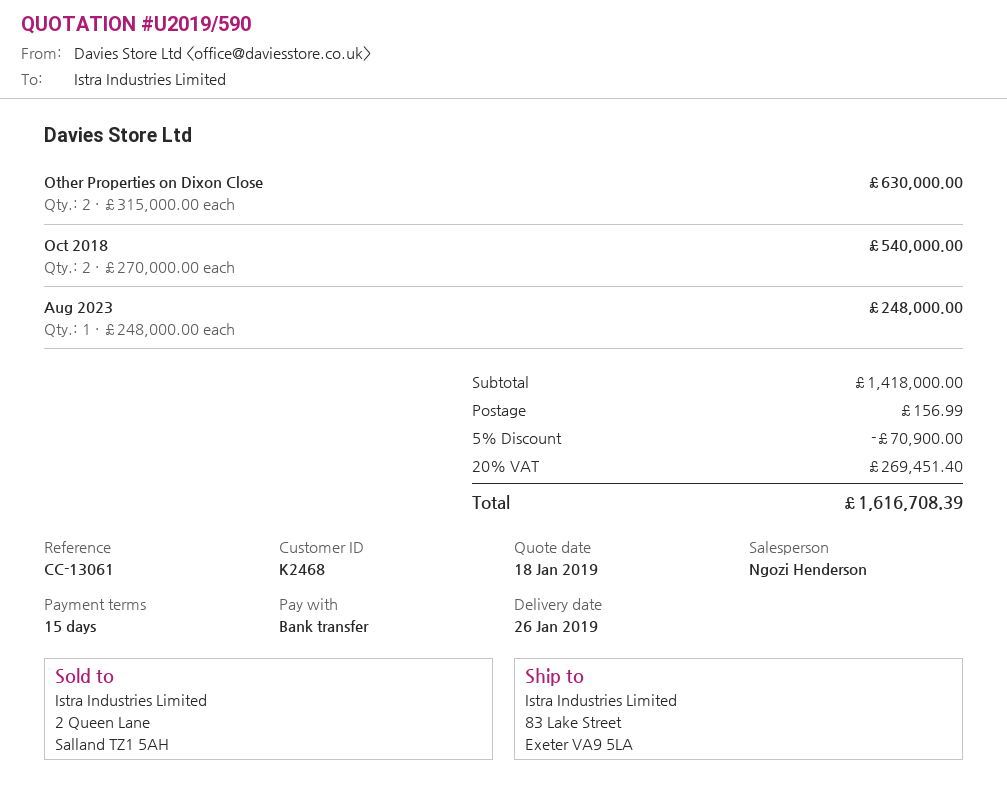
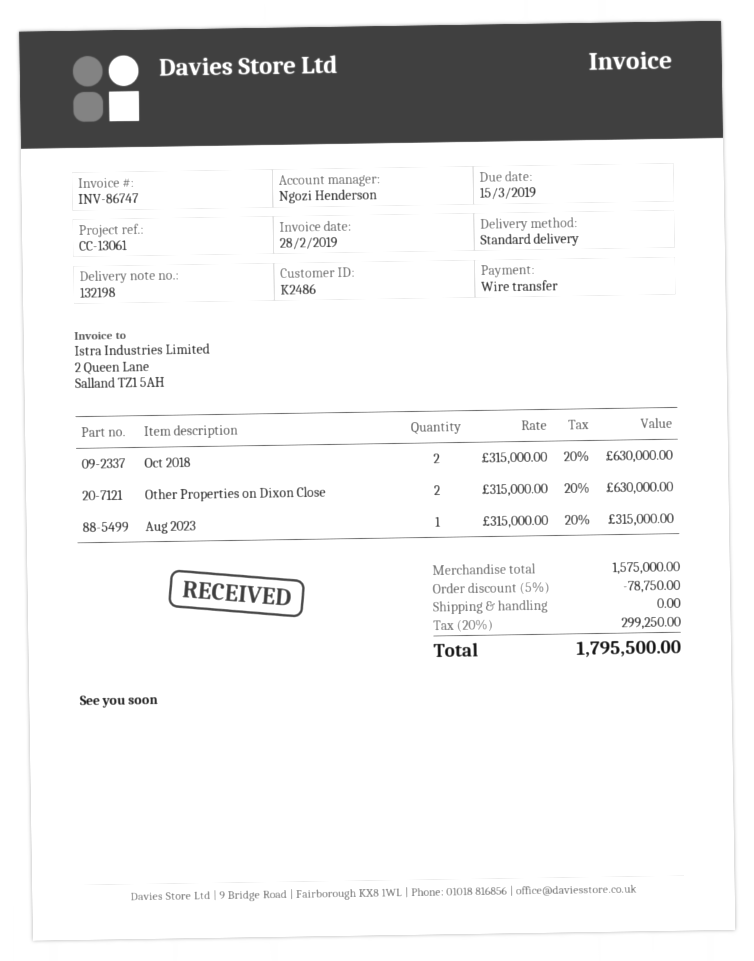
customer number: K2468 -> K2486
Oct 2018: 2 x 270000.00 = 540000.00 -> 2 x 315000.00 = 630000.00
Aug 2023: 1 x 248000.00 = 248000.00 -> 1 x 315000.00 = 315000.00
subtotal: 1418000.00 -> 1575000.00
discount: 5% = 70900.00 -> 5% = 78750.00
shipping: 156.99 -> 0.00
tax: 20% = 269451.40 -> 20% = 299250.00
total: 1616708.39 -> 1795500.00

